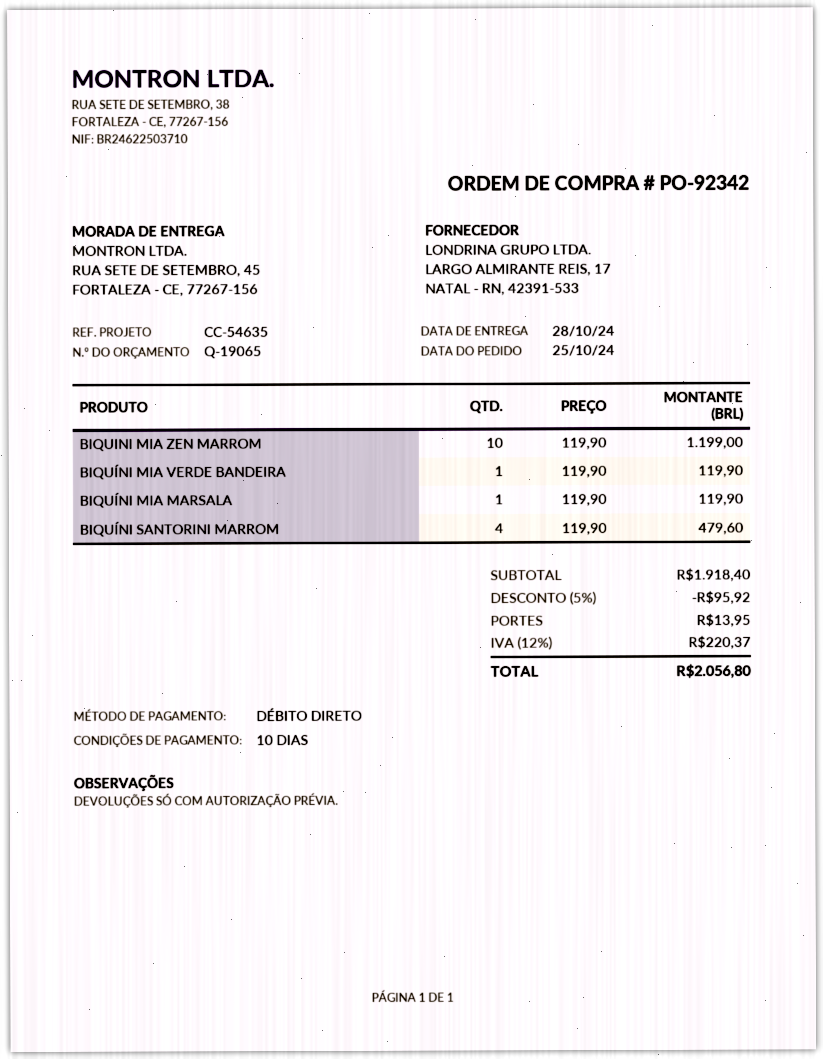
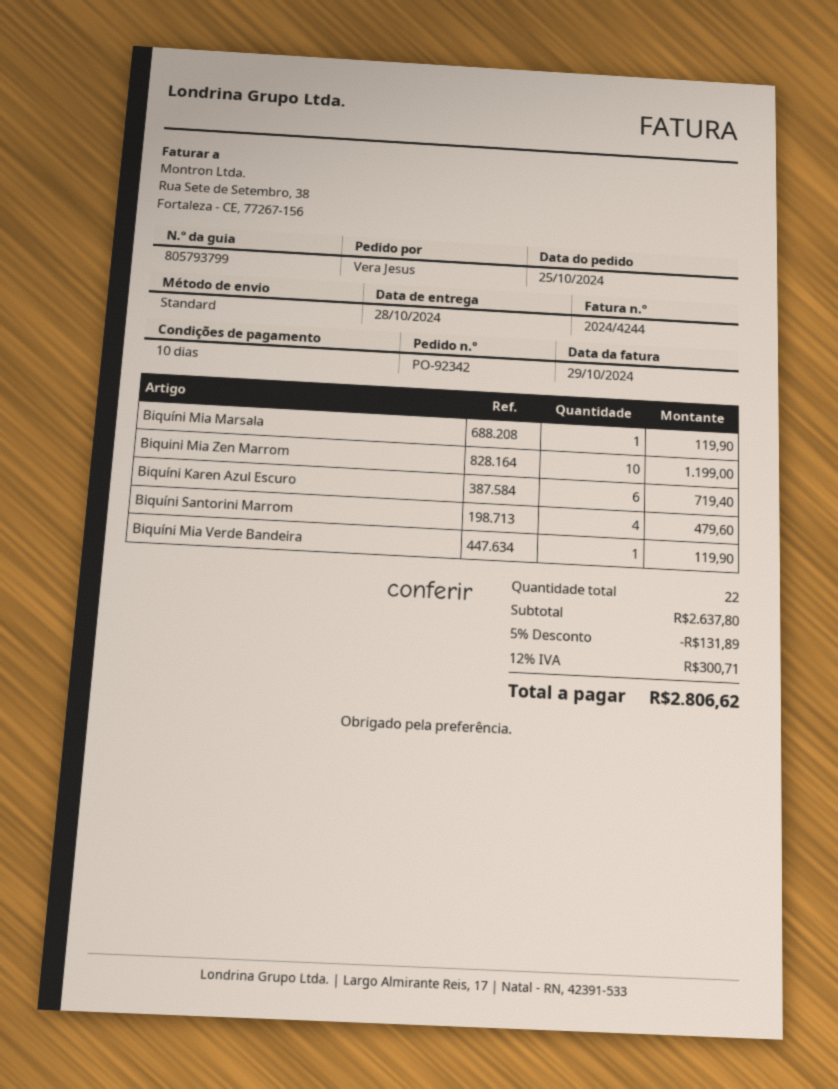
Biquíni Karen Azul Escuro: none -> 6 for 719.40
subtotal: 1918.40 -> 2637.80
discount: 5% = 95.92 -> 5% = 131.89
shipping: 13.95 -> none
tax: 12% = 220.37 -> 12% = 300.71
total: 2056.80 -> 2806.62

